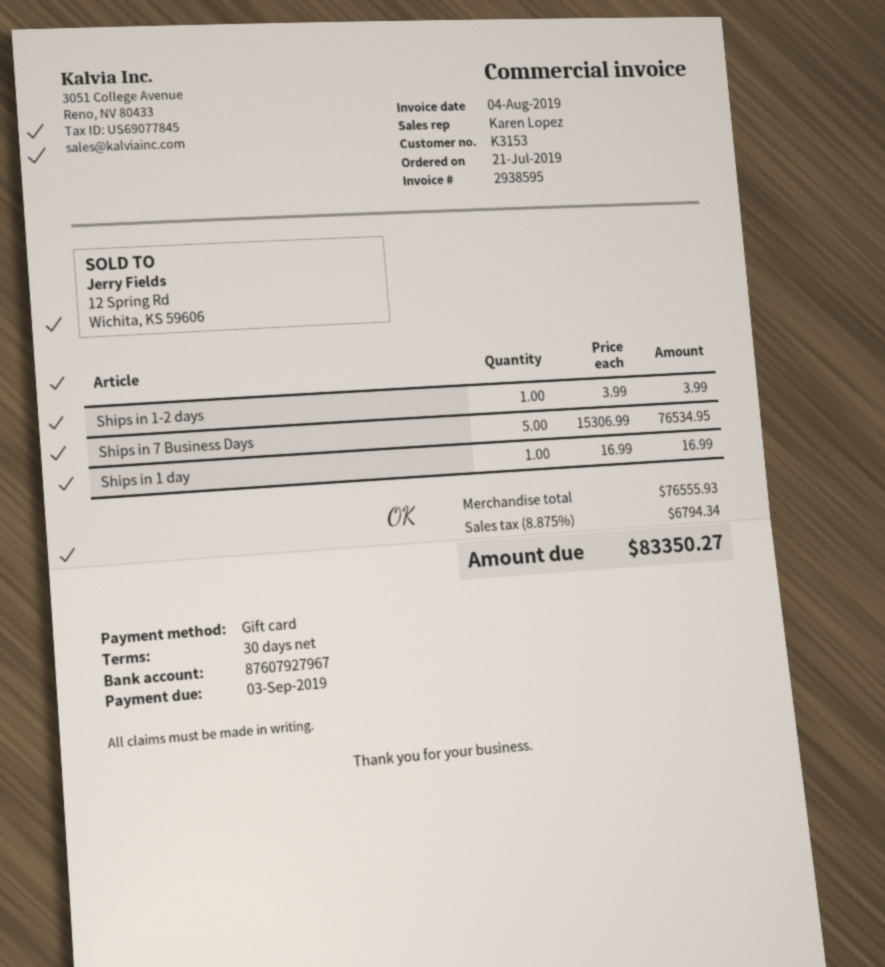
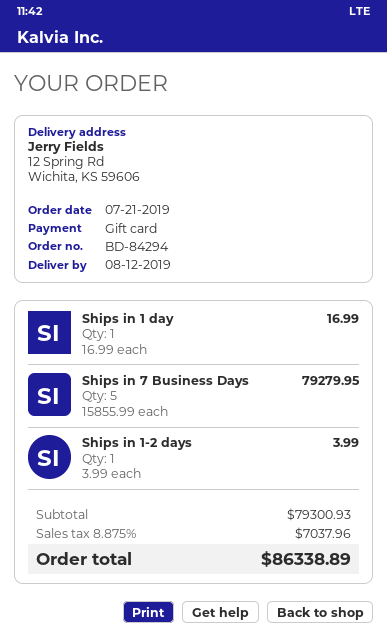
Ships in 7 Business Days: 5 x 15306.99 = 76534.95 -> 5 x 15855.99 = 79279.95
subtotal: 76555.93 -> 79300.93
tax: 8.875% = 6794.34 -> 8.875% = 7037.96
total: 83350.27 -> 86338.89

